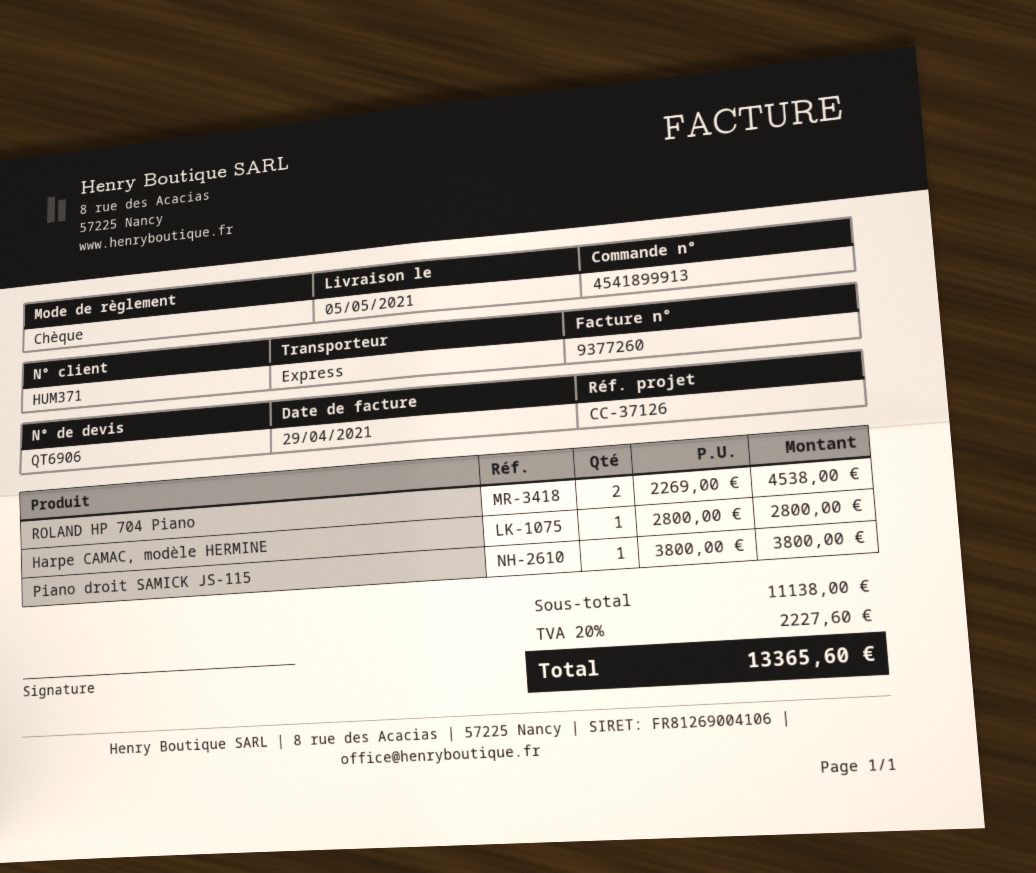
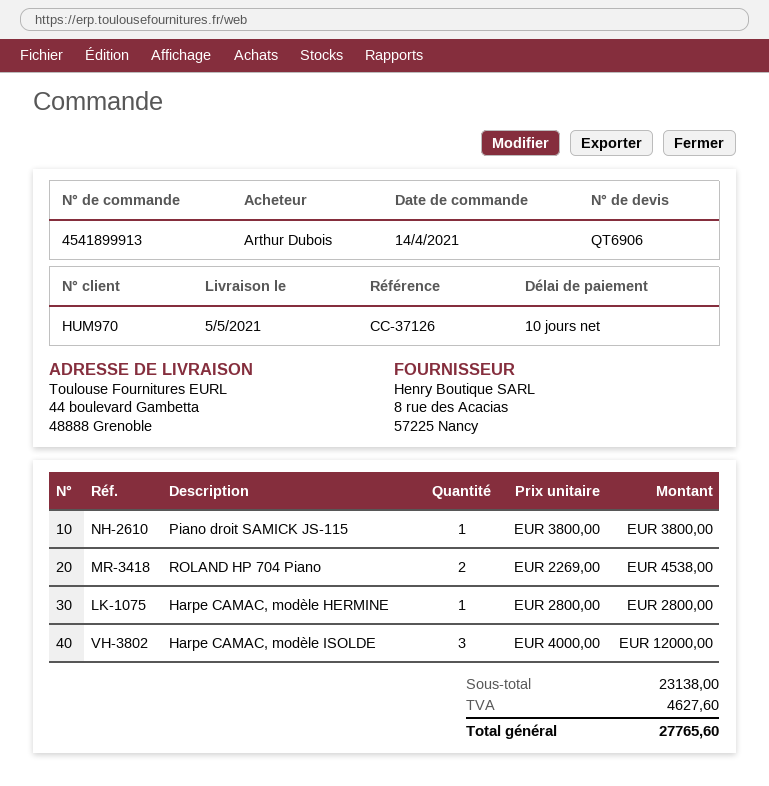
customer number: HUM371 -> HUM970
Harpe CAMAC, modèle ISOLDE: none -> 3 x 4000.00 = 12000.00
subtotal: 11138.00 -> 23138.00
tax: 2227.60 -> 4627.60
total: 13365.60 -> 27765.60

